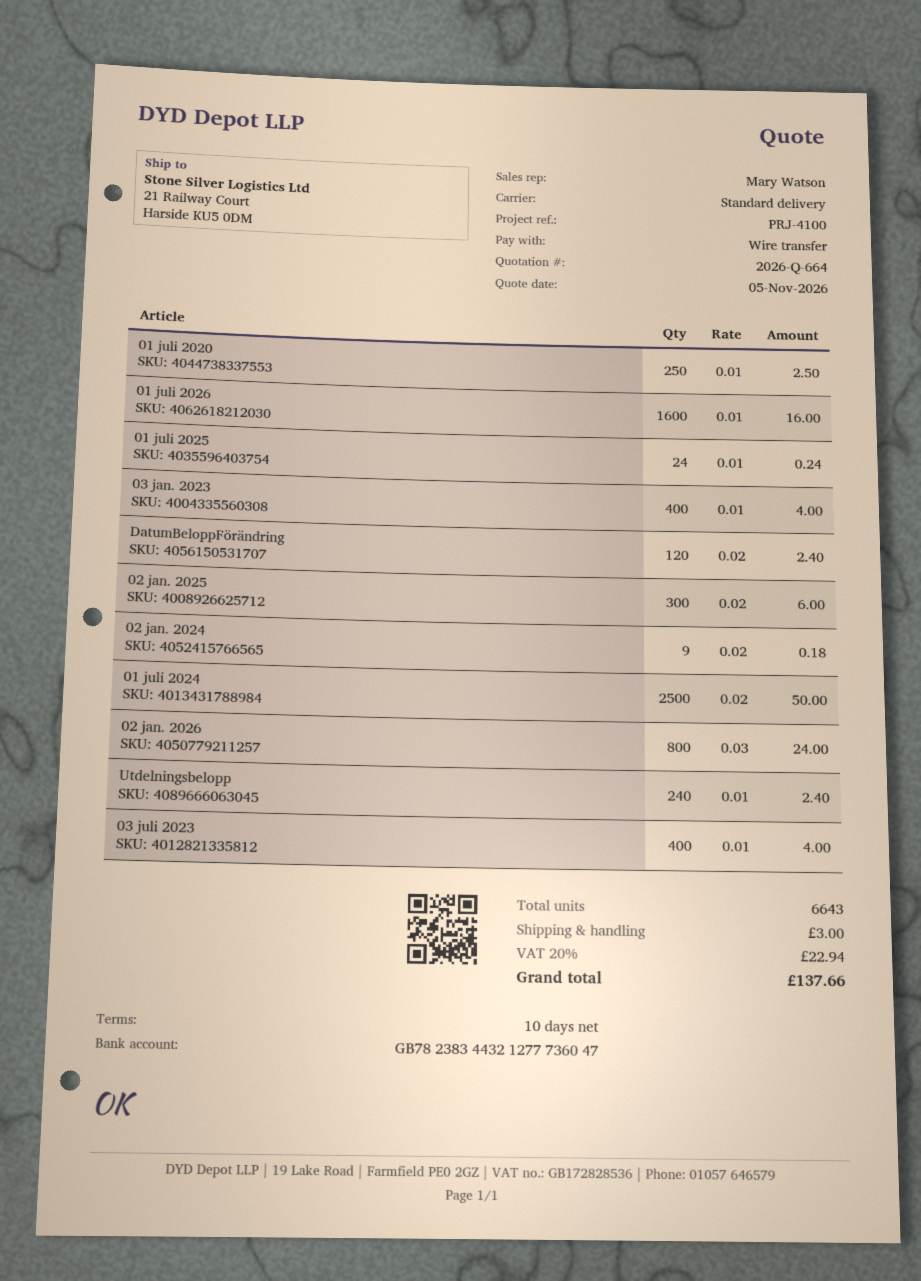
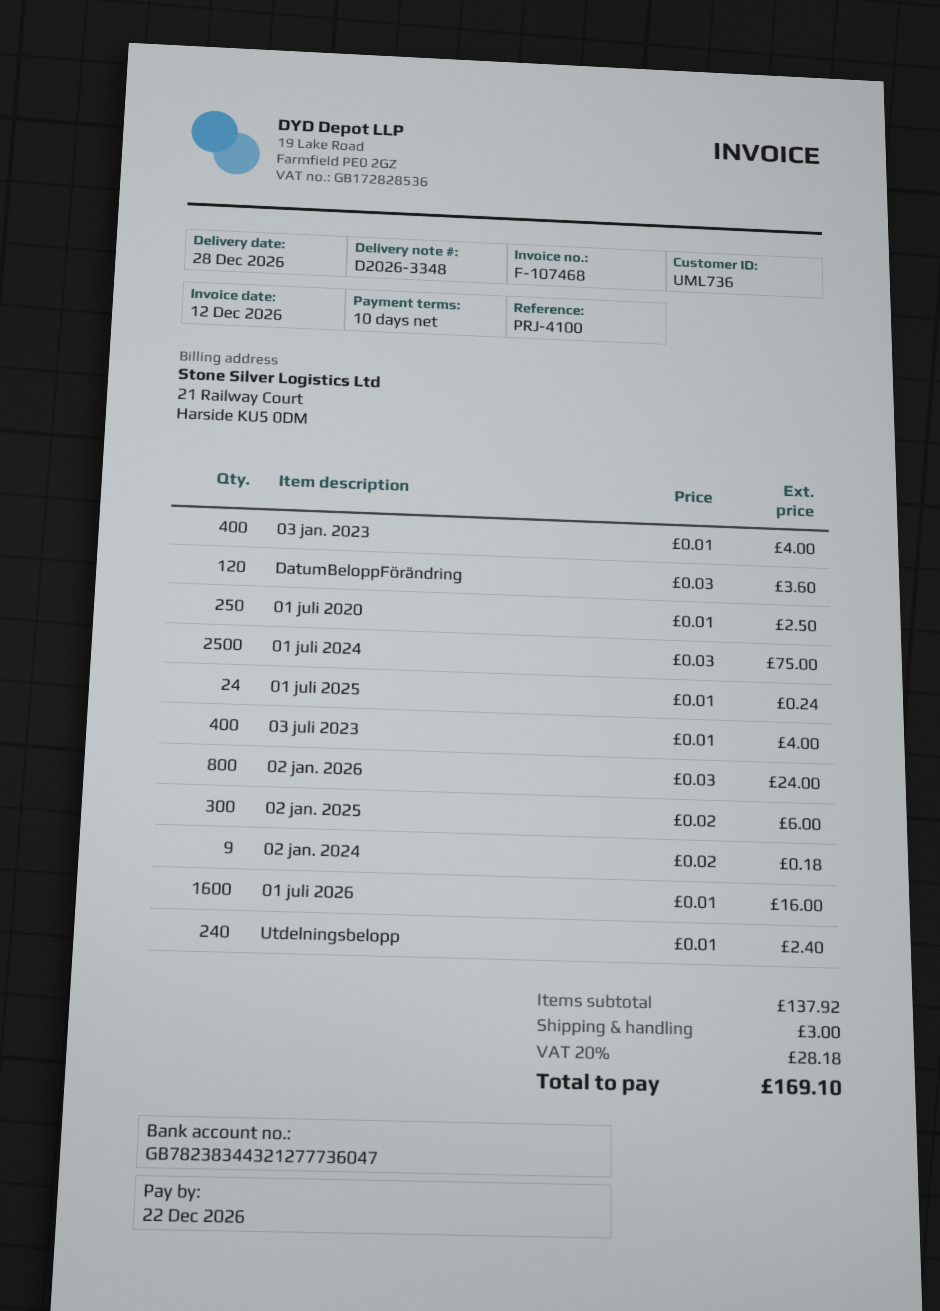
DatumBeloppFörändring: 120 x 0.02 = 2.40 -> 120 x 0.03 = 3.60
01 juli 2024: 2500 x 0.02 = 50.00 -> 2500 x 0.03 = 75.00
tax: 20% = 22.94 -> 20% = 28.18
total: 137.66 -> 169.10

